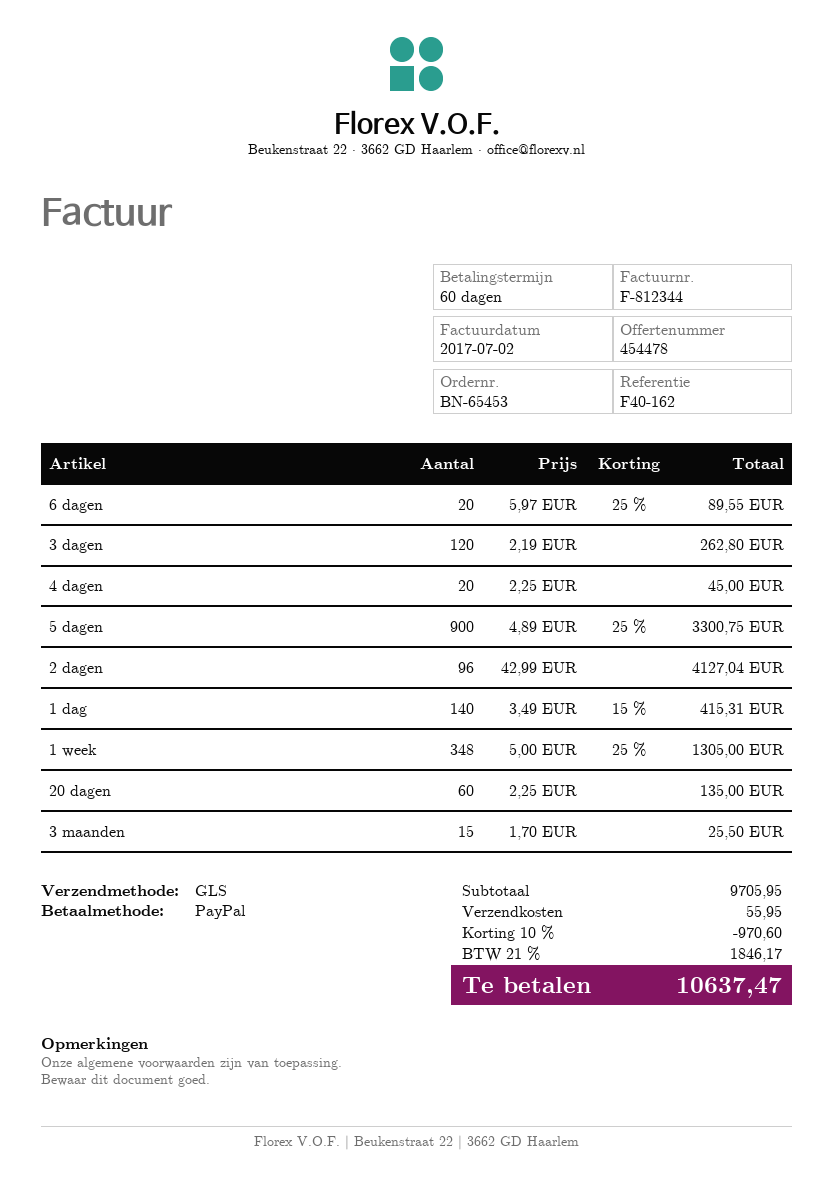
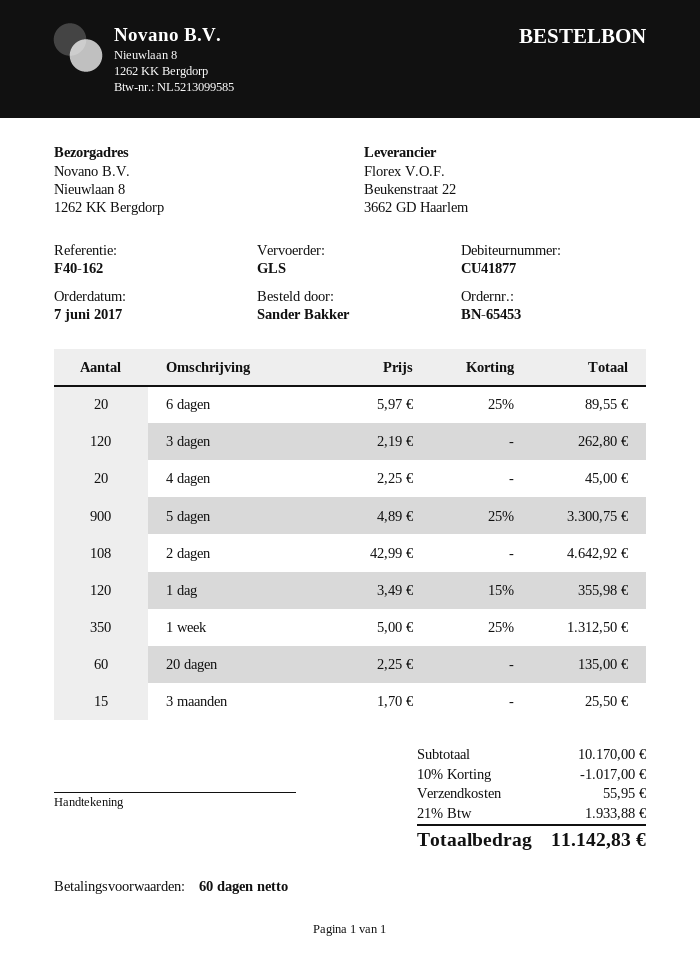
2 dagen: 96 x 42.99 = 4127.04 -> 108 x 42.99 = 4642.92
1 dag: 140 x 3.49 - 15% = 415.31 -> 120 x 3.49 - 15% = 355.98
1 week: 348 x 5.00 - 25% = 1305.00 -> 350 x 5.00 - 25% = 1312.50
subtotal: 9705.95 -> 10170.00
discount: 10% = 970.60 -> 10% = 1017.00
tax: 21% = 1846.17 -> 21% = 1933.88
total: 10637.47 -> 11142.83

